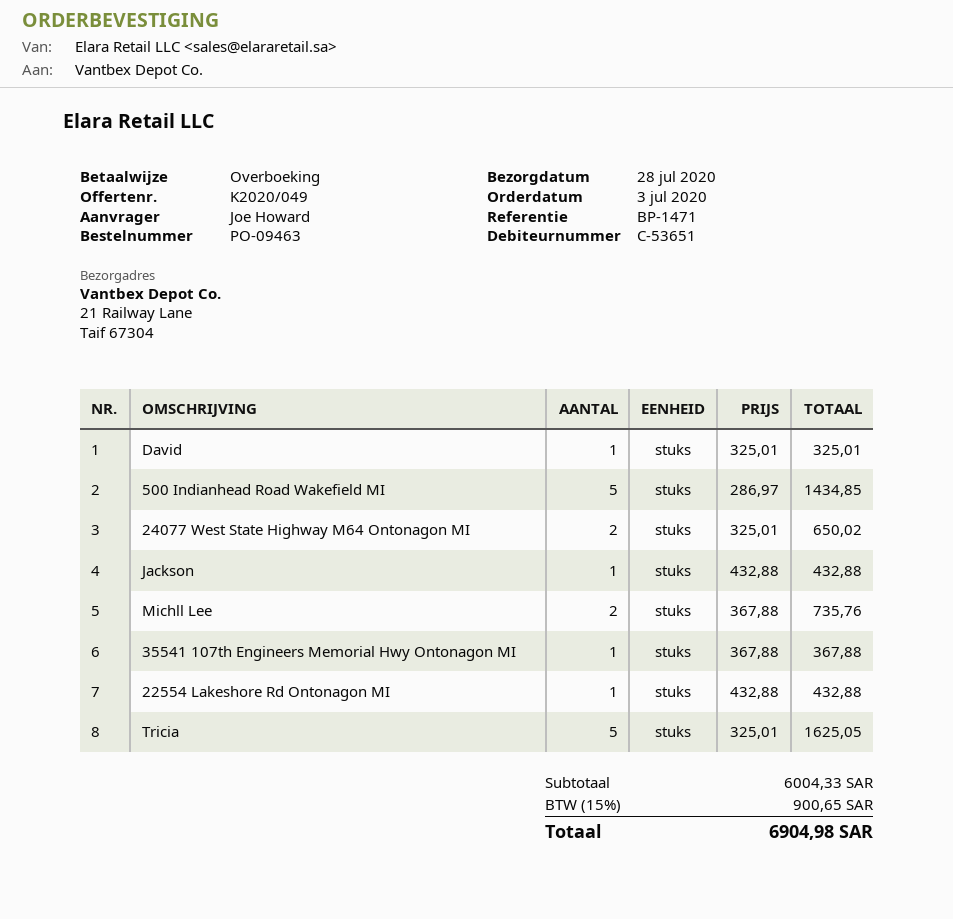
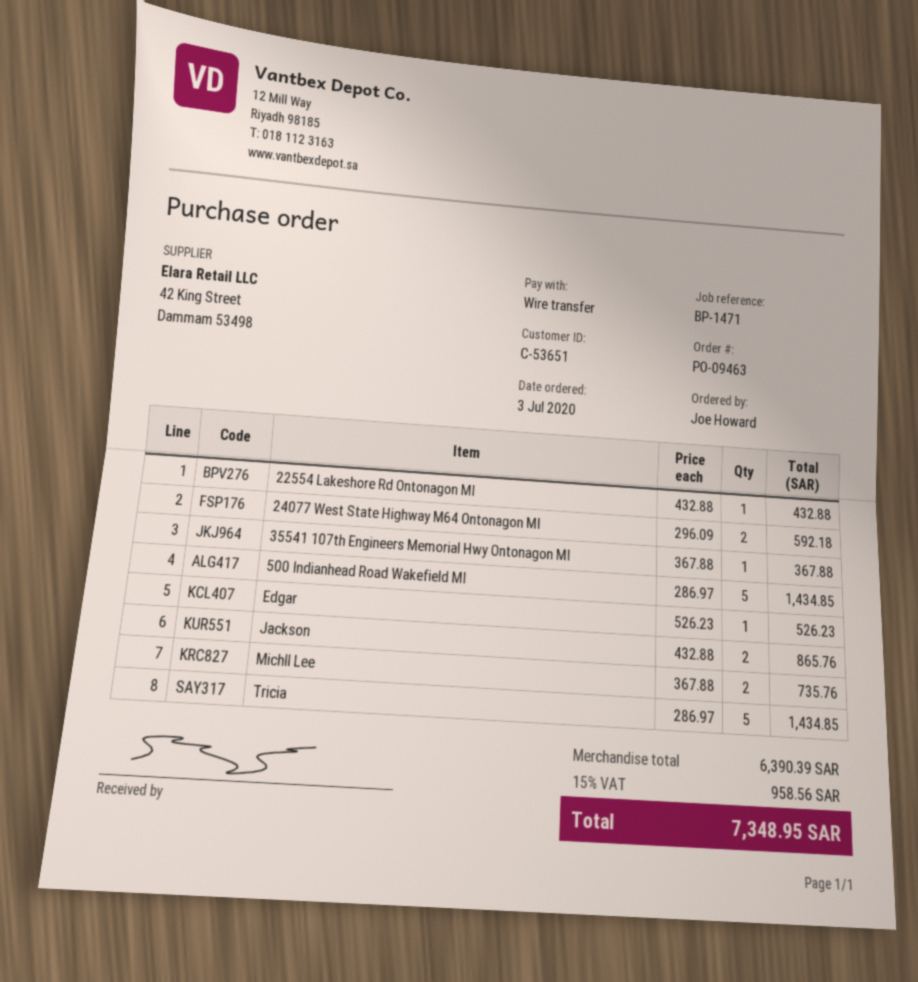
David: 1 x 325.01 = 325.01 -> none
24077 West State Highway M64 Ontonagon MI: 2 x 325.01 = 650.02 -> 2 x 296.09 = 592.18
Jackson: 1 x 432.88 = 432.88 -> 2 x 432.88 = 865.76
Tricia: 5 x 325.01 = 1625.05 -> 5 x 286.97 = 1434.85
Edgar: none -> 1 x 526.23 = 526.23
subtotal: 6004.33 -> 6390.39
tax: 15% = 900.65 -> 15% = 958.56
total: 6904.98 -> 7348.95

